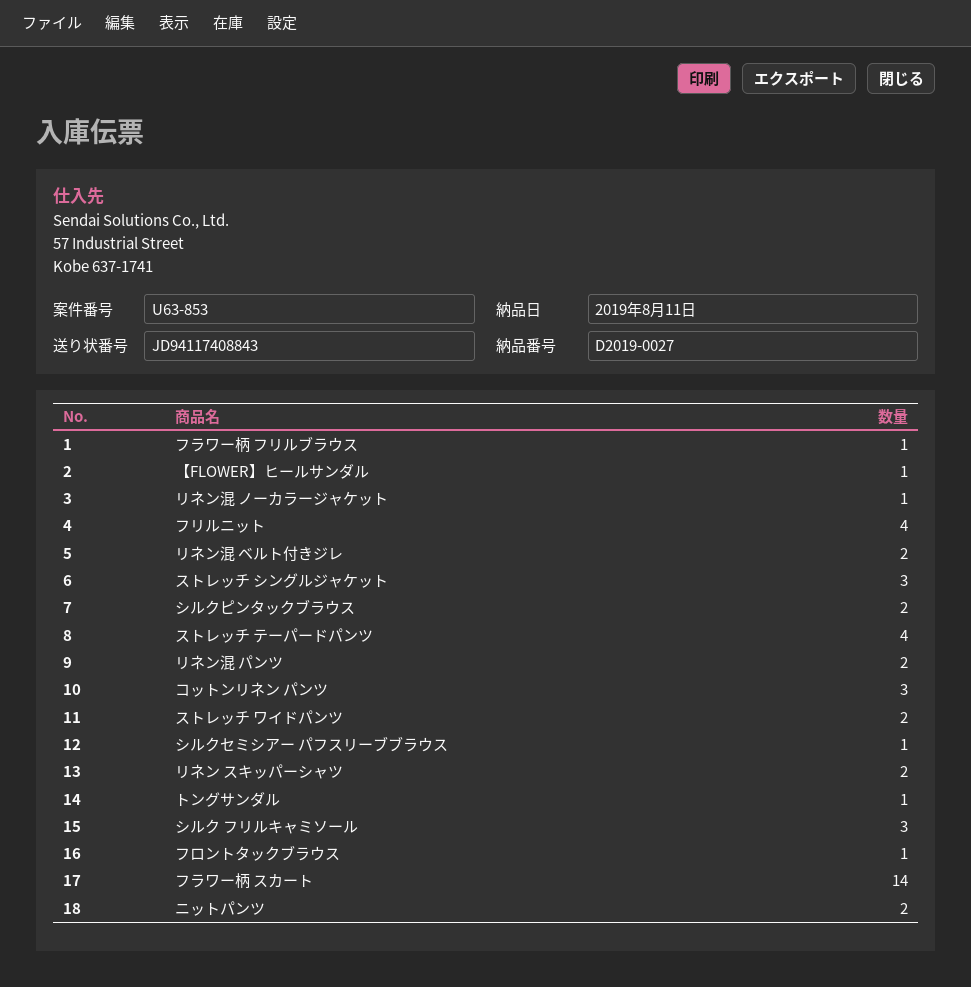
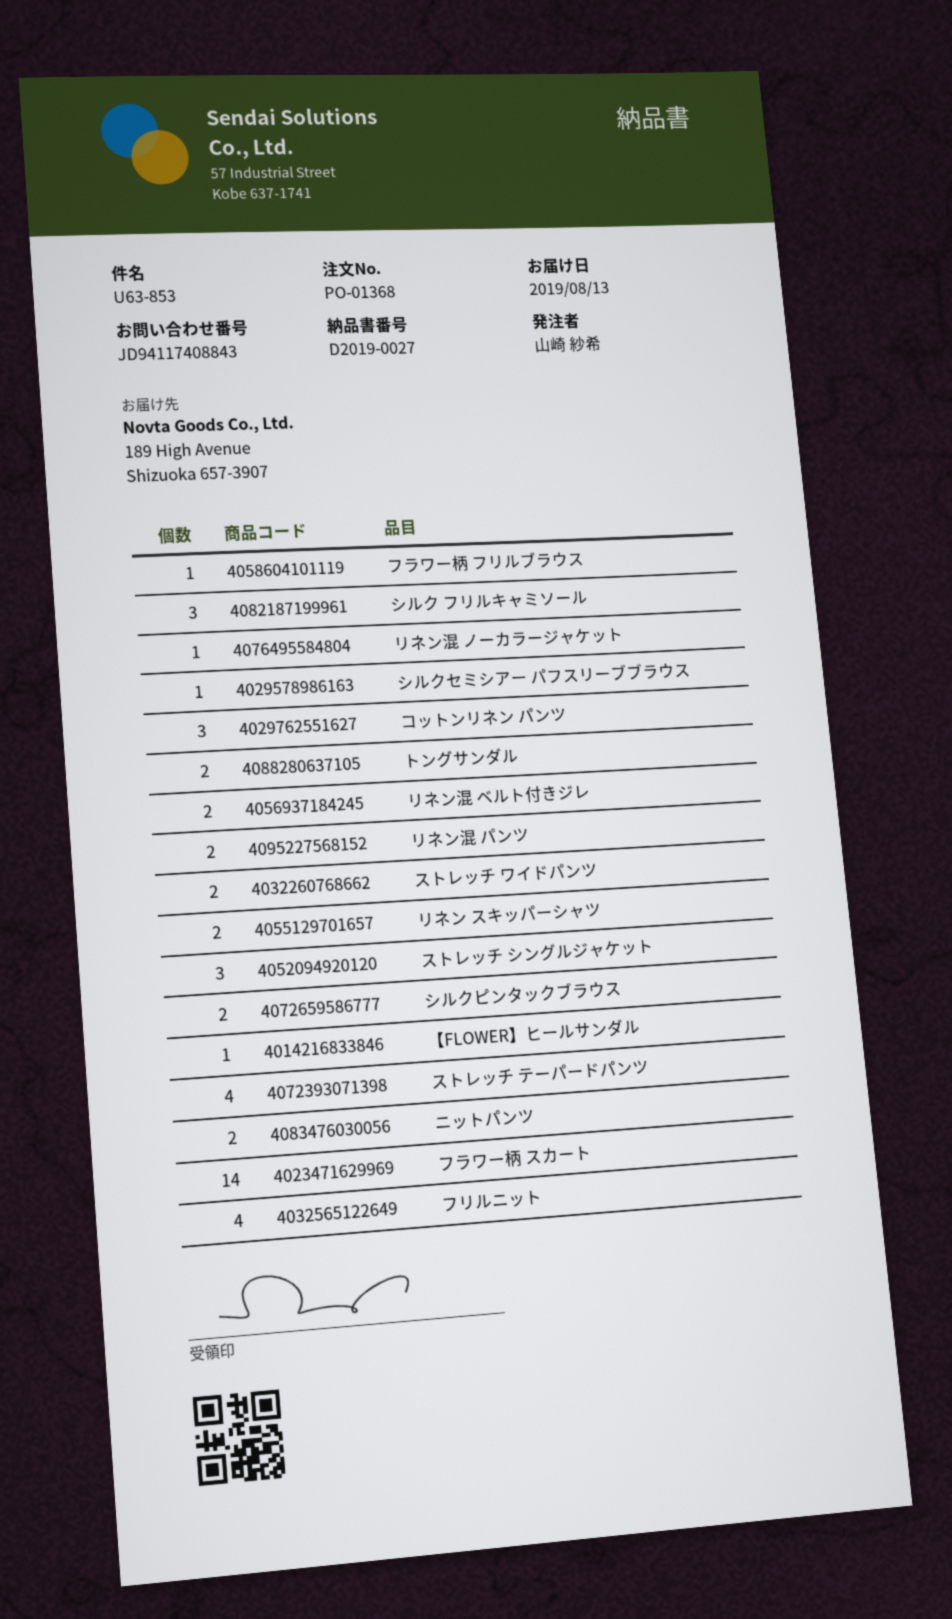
delivery date: 2019-08-11 -> 2019-08-13
トングサンダル: 1 -> 2
フロントタックブラウス: 1 -> none

